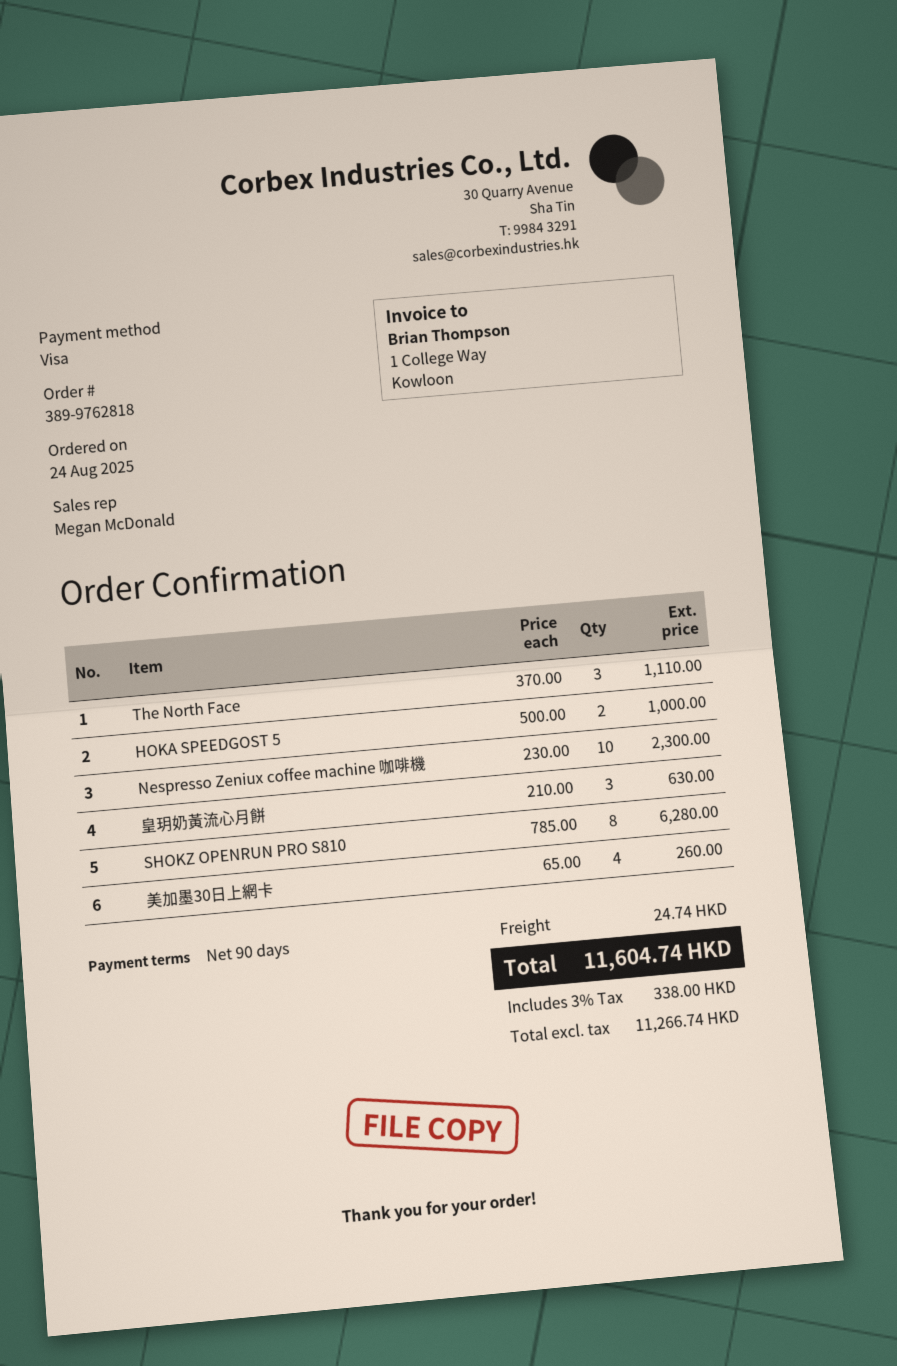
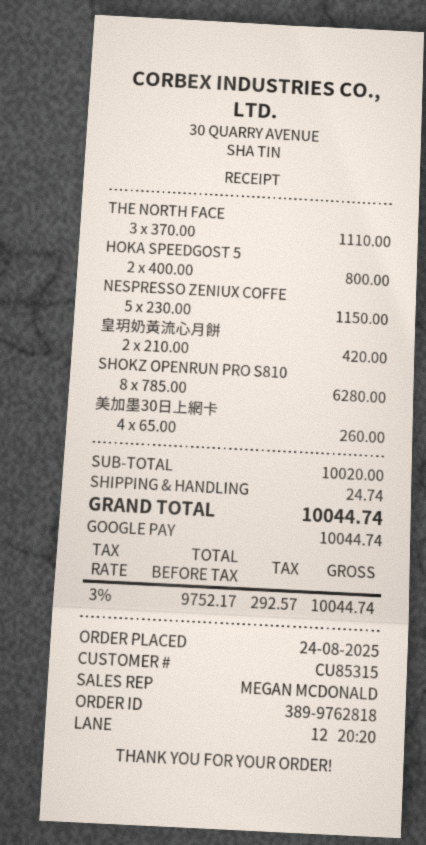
payment method: Visa -> Google Pay
HOKA SPEEDGOST 5: 2 x 500.00 = 1000.00 -> 2 x 400.00 = 800.00
Nespresso Zeniux coffee machine 咖啡機: 10 x 230.00 = 2300.00 -> 5 x 230.00 = 1150.00
皇玥奶黃流心月餅: 3 x 210.00 = 630.00 -> 2 x 210.00 = 420.00
net: 11266.74 -> 9752.17
tax: 3% = 338.00 -> 3% = 292.57
total: 11604.74 -> 10044.74

